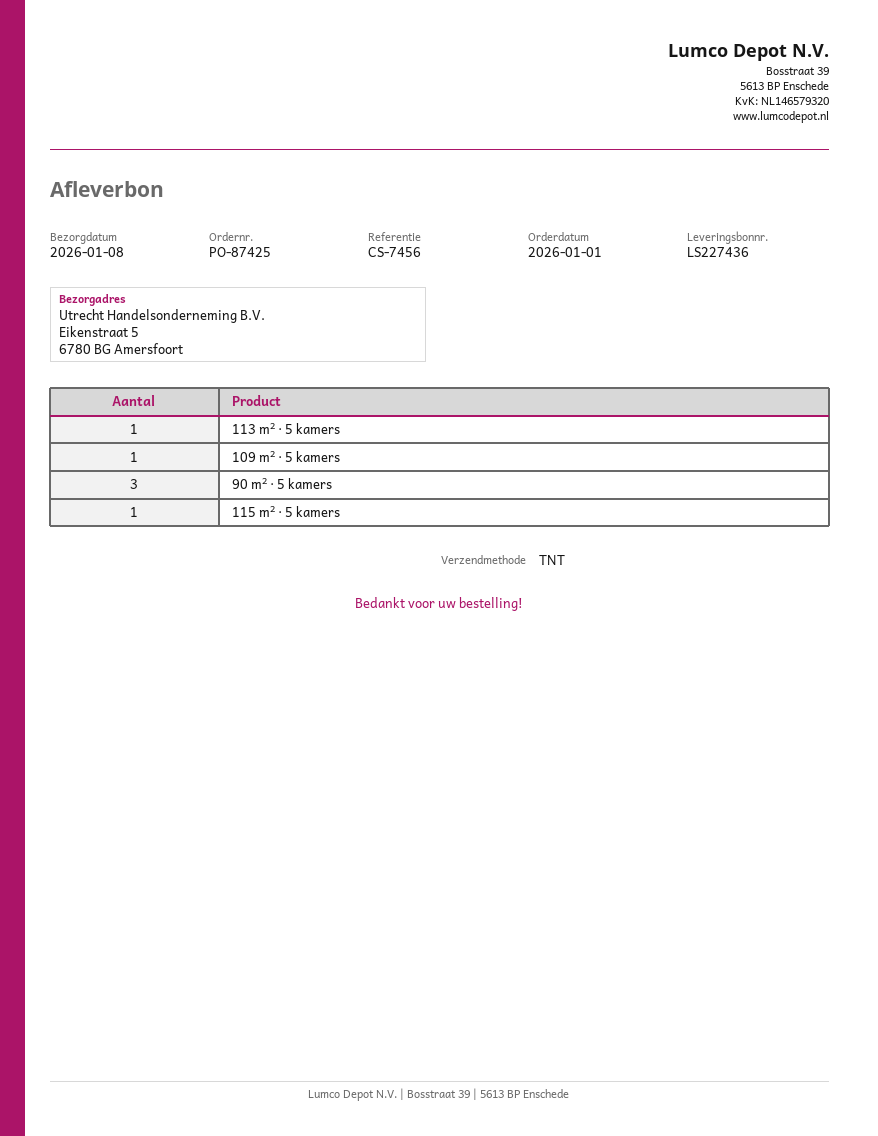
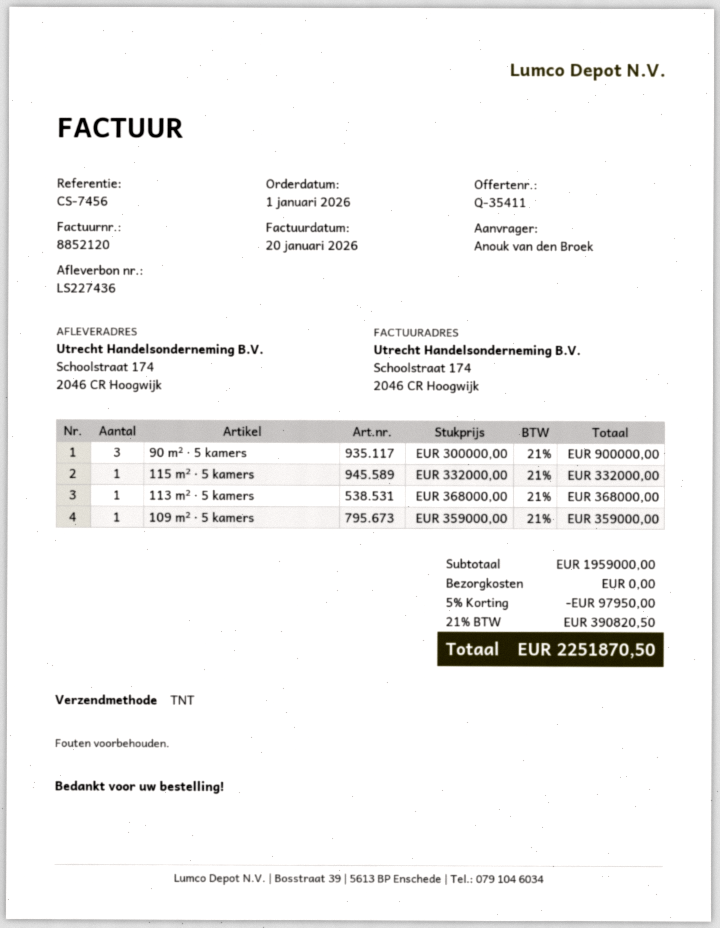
ship to: Eikenstraat 5, 6780 BG Amersfoort -> Schoolstraat 174, 2046 CR Hoogwijk

